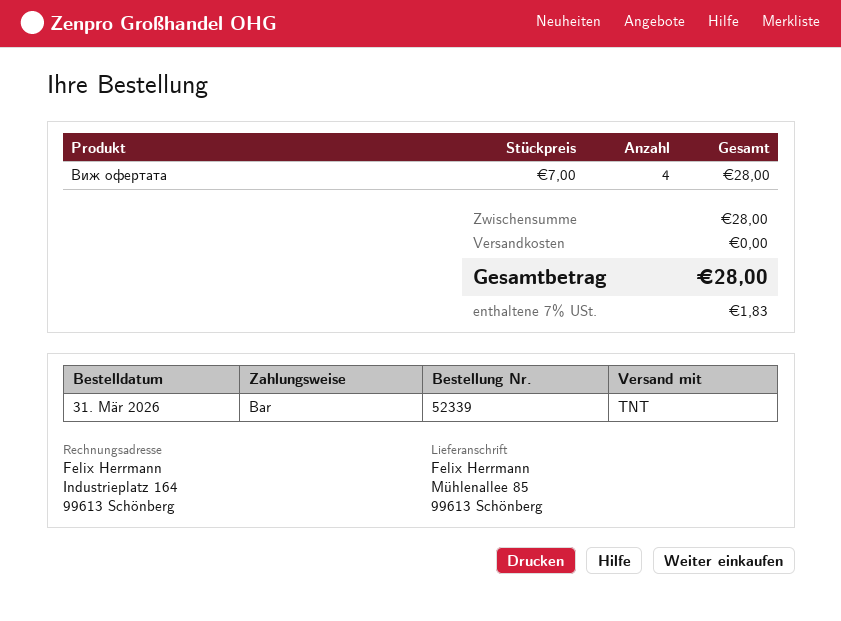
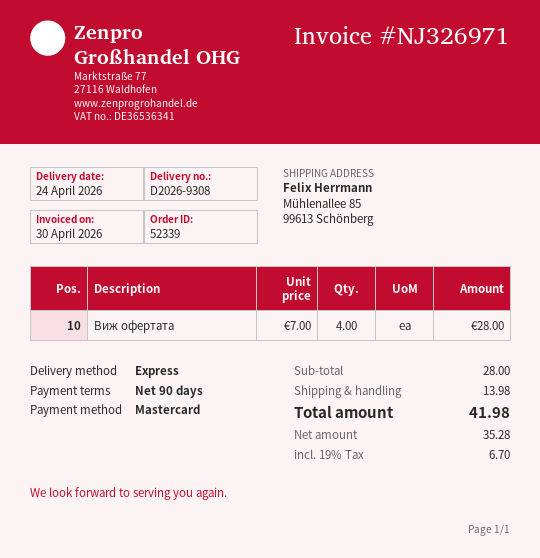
payment method: cash -> Mastercard
shipping method: TNT -> express
shipping: 0.00 -> 13.98
tax: 7% = 1.83 -> 19% = 6.70
total: 28.00 -> 41.98

